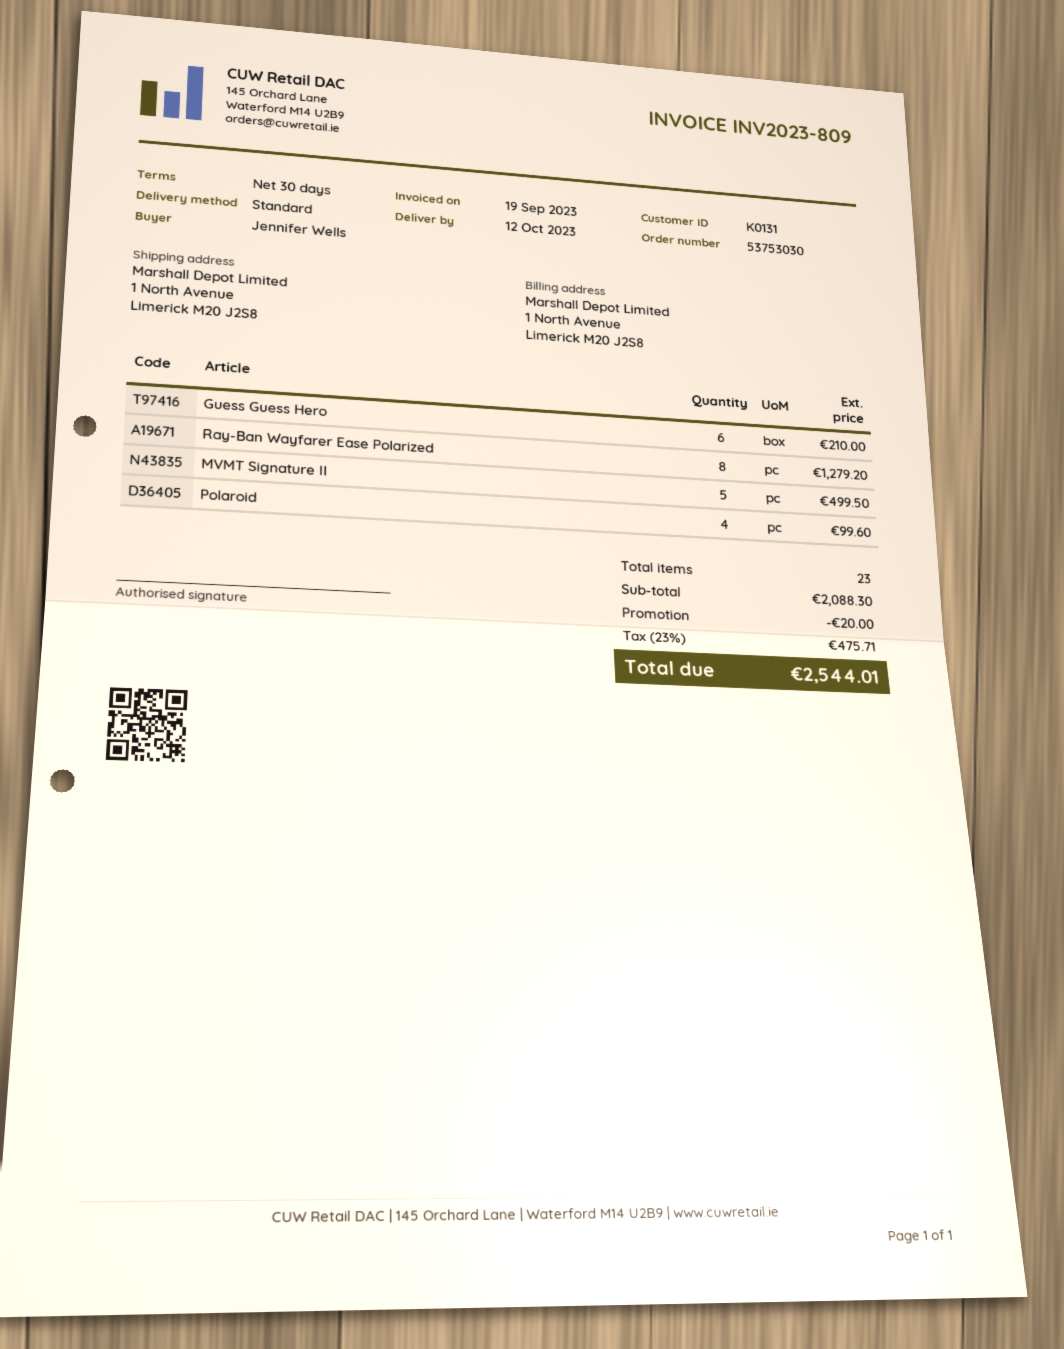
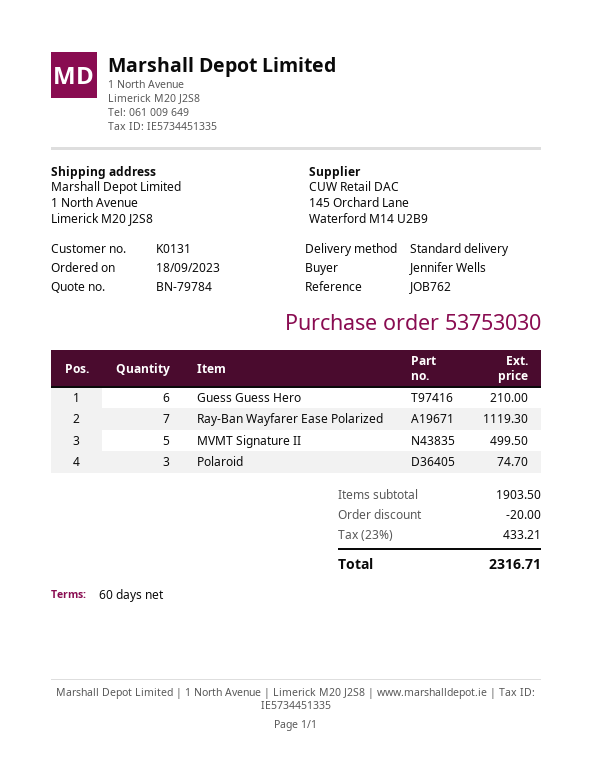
payment terms: 30 days -> 60 days
Ray-Ban Wayfarer Ease Polarized: 8 for 1279.20 -> 7 for 1119.30
Polaroid: 4 for 99.60 -> 3 for 74.70
subtotal: 2088.30 -> 1903.50
tax: 23% = 475.71 -> 23% = 433.21
total: 2544.01 -> 2316.71

